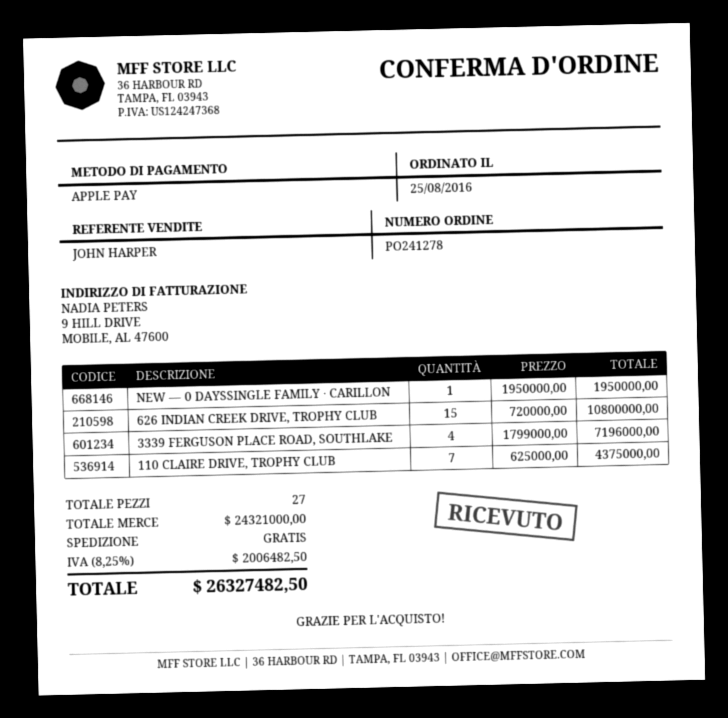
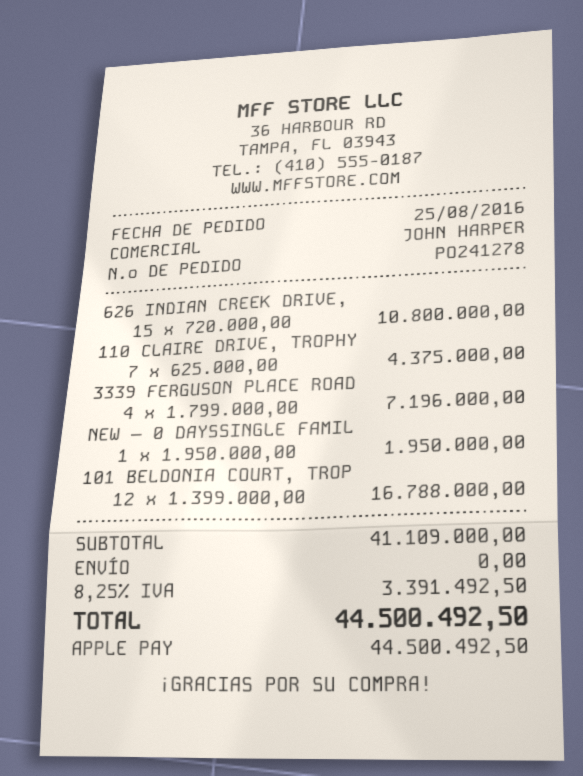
101 BELDONIA COURT, TROP: none -> 12 x 1399000.00 = 16788000.00
subtotal: 24321000.00 -> 41109000.00
tax: 8.25% = 2006482.50 -> 8.25% = 3391492.50
total: 26327482.50 -> 44500492.50

